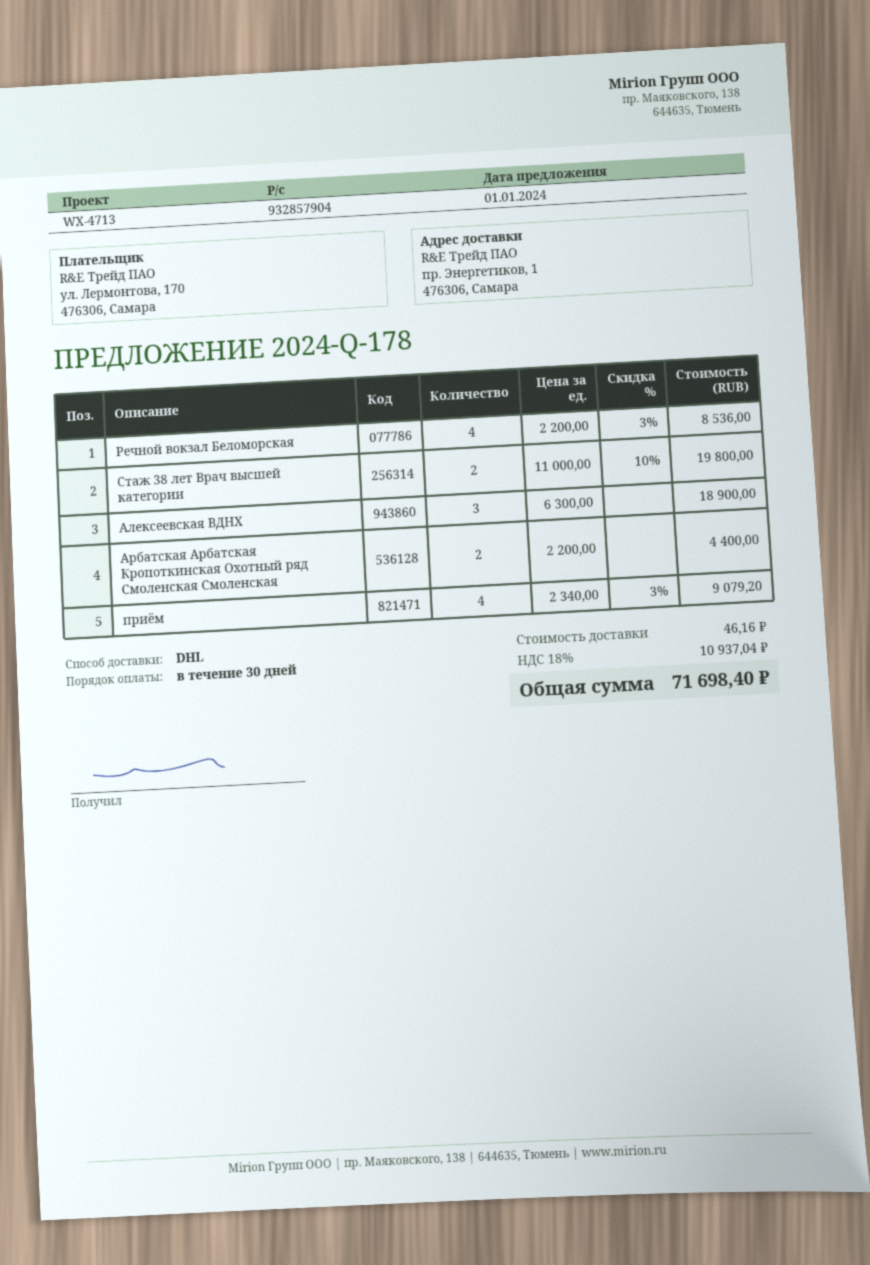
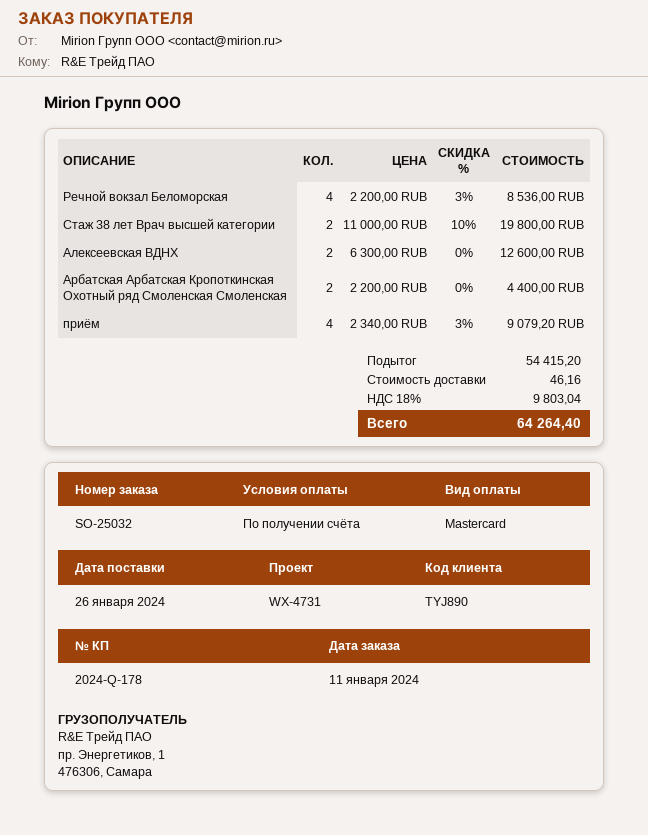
payment terms: 30 days -> on receipt
reference: WX-4713 -> WX-4731
Алексеевская ВДНХ: 3 x 6300.00 = 18900.00 -> 2 x 6300.00 = 12600.00
tax: 18% = 10937.04 -> 18% = 9803.04
total: 71698.40 -> 64264.40

